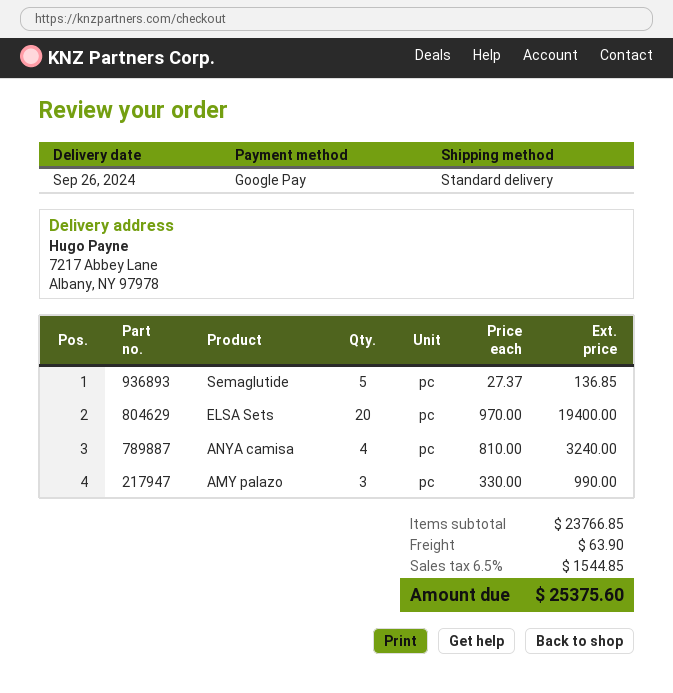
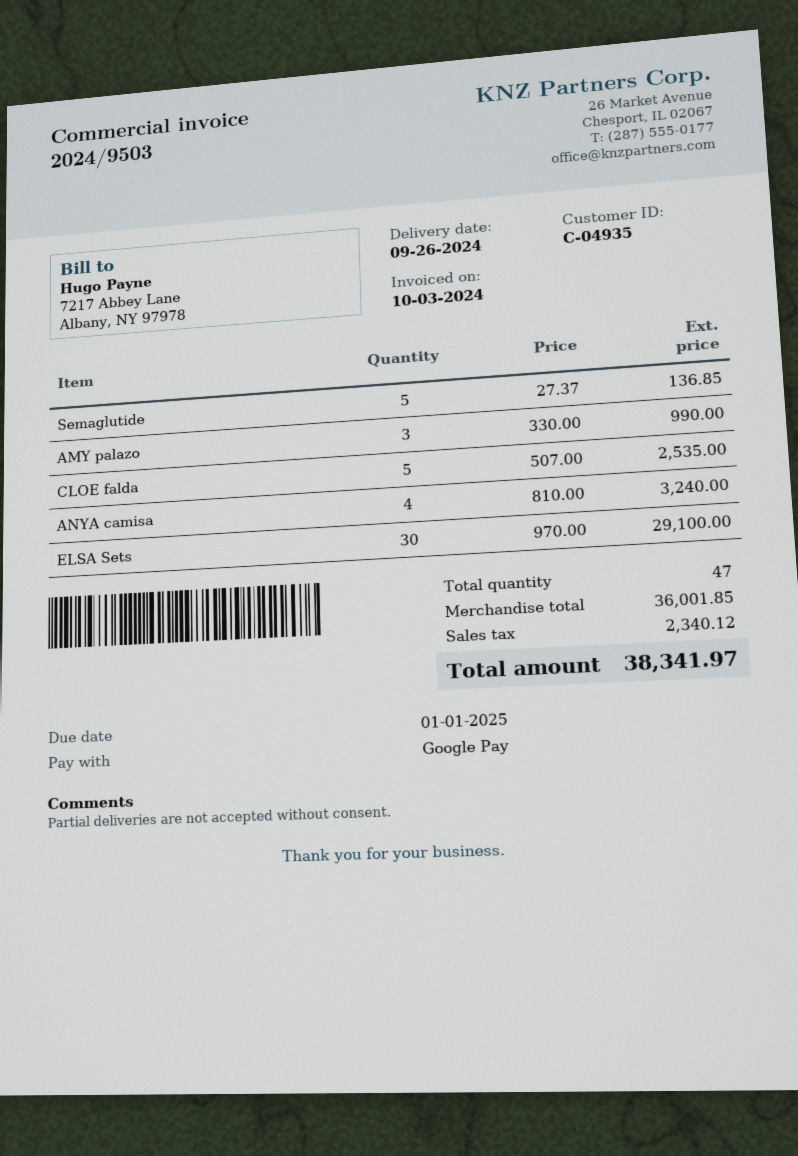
ELSA Sets: 20 x 970.00 = 19400.00 -> 30 x 970.00 = 29100.00
CLOE falda: none -> 5 x 507.00 = 2535.00
subtotal: 23766.85 -> 36001.85
shipping: 63.90 -> none
tax: 1544.85 -> 2340.12
total: 25375.60 -> 38341.97

